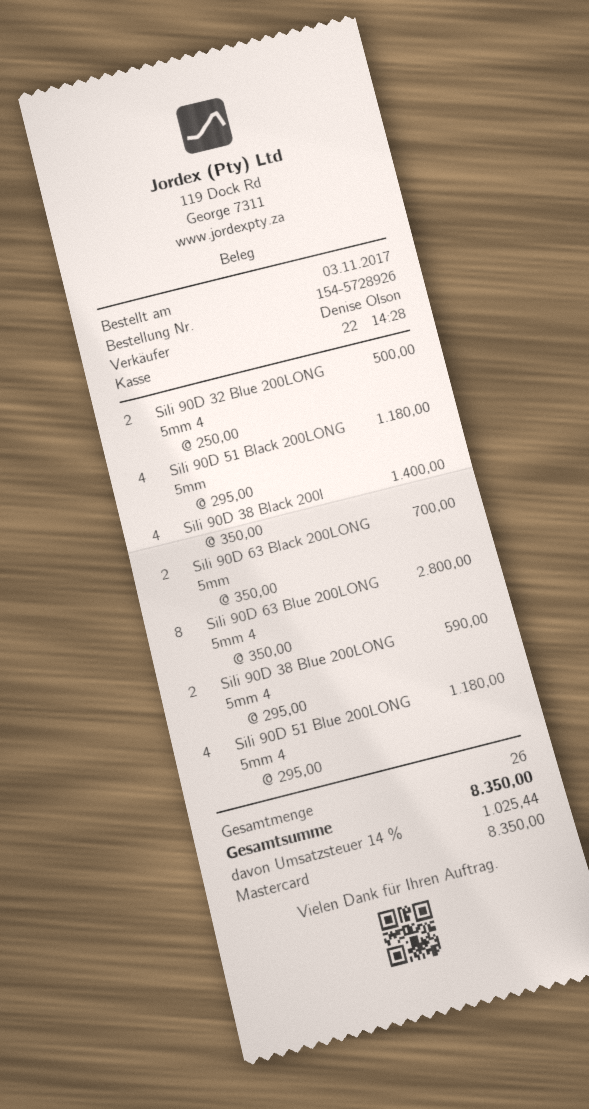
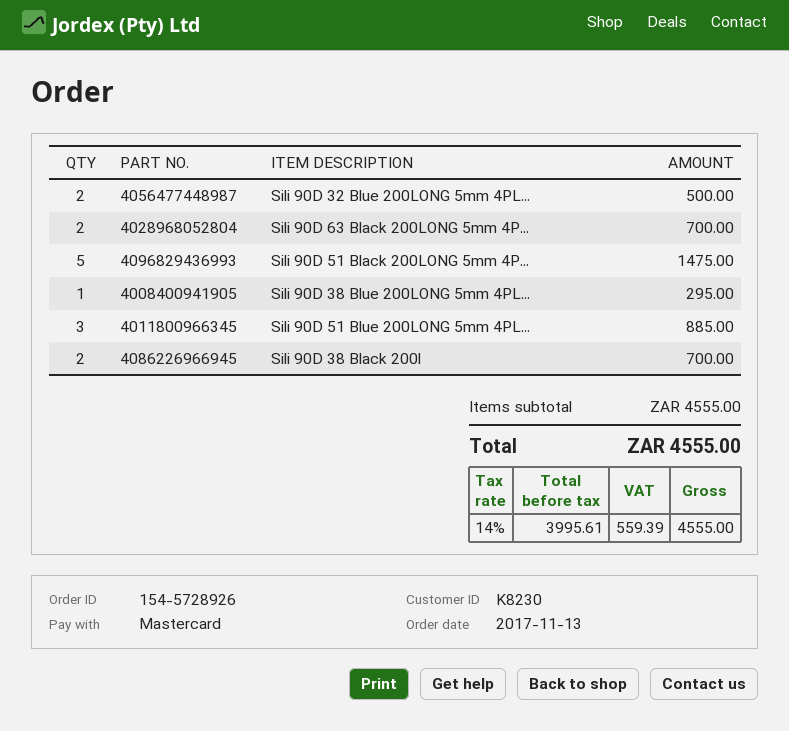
order date: 2017-11-03 -> 2017-11-13
Sili 90D 51 Black 200LONG 5mm: 4 for 1180.00 -> 5 for 1475.00
Sili 90D 38 Black 200l: 4 for 1400.00 -> 2 for 700.00
Sili 90D 63 Blue 200LONG 5mm 4: 8 for 2800.00 -> none
Sili 90D 38 Blue 200LONG 5mm 4: 2 for 590.00 -> 1 for 295.00
Sili 90D 51 Blue 200LONG 5mm 4: 4 for 1180.00 -> 3 for 885.00
tax: 14% = 1025.44 -> 14% = 559.39
total: 8350.00 -> 4555.00

